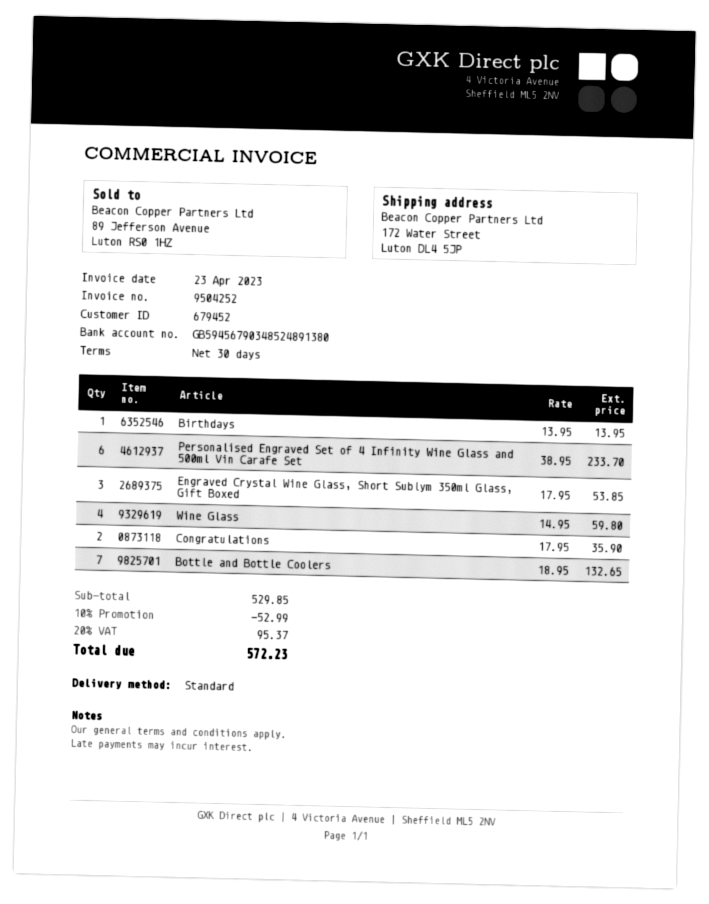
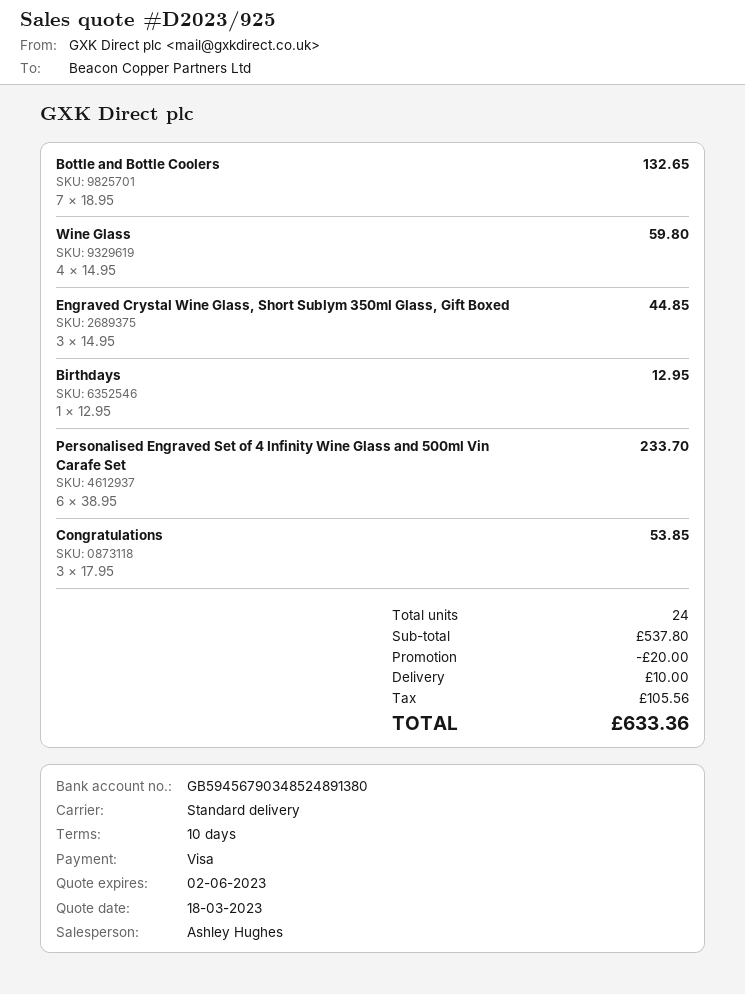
payment terms: 30 days -> 10 days
Birthdays: 1 x 13.95 = 13.95 -> 1 x 12.95 = 12.95
Engraved Crystal Wine Glass, Short Sublym 350ml Glass, Gift Boxed: 3 x 17.95 = 53.85 -> 3 x 14.95 = 44.85
Congratulations: 2 x 17.95 = 35.90 -> 3 x 17.95 = 53.85
subtotal: 529.85 -> 537.80
discount: 52.99 -> 20.00
shipping: none -> 10.00
tax: 95.37 -> 105.56
total: 572.23 -> 633.36

